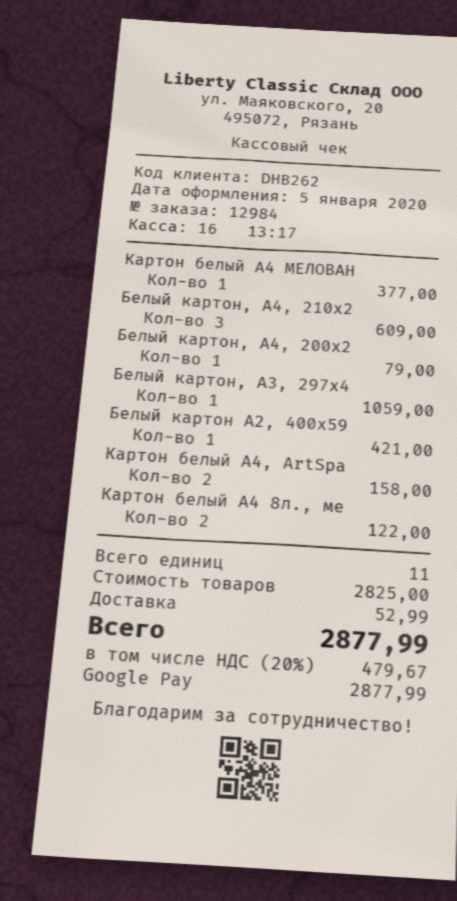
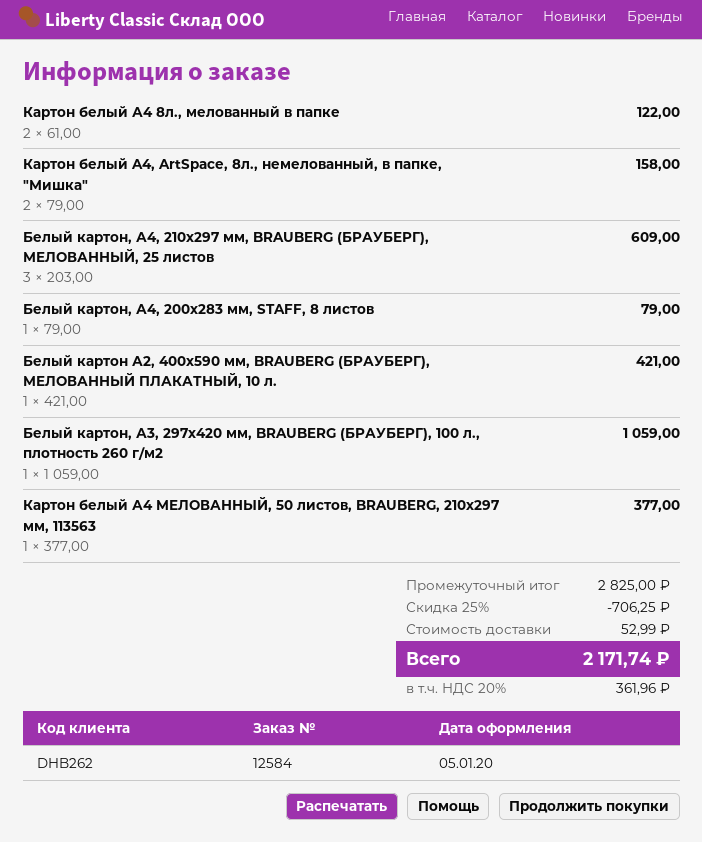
order number: 12984 -> 12584
discount: none -> 25% = 706.25
tax: 20% = 479.67 -> 20% = 361.96
total: 2877.99 -> 2171.74

